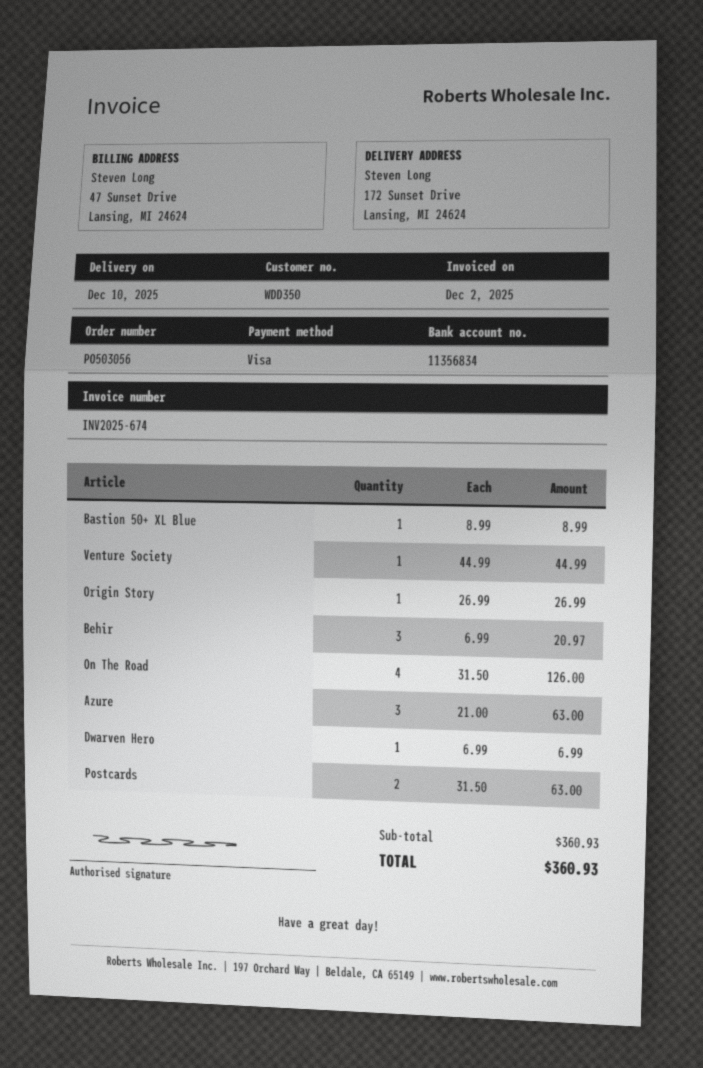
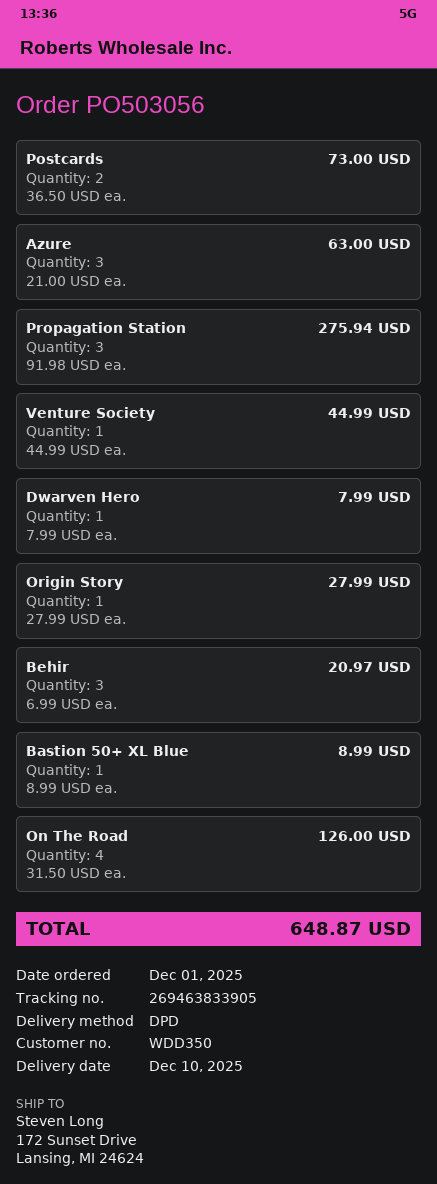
Origin Story: 1 x 26.99 = 26.99 -> 1 x 27.99 = 27.99
Dwarven Hero: 1 x 6.99 = 6.99 -> 1 x 7.99 = 7.99
Postcards: 2 x 31.50 = 63.00 -> 2 x 36.50 = 73.00
Propagation Station: none -> 3 x 91.98 = 275.94
total: 360.93 -> 648.87

